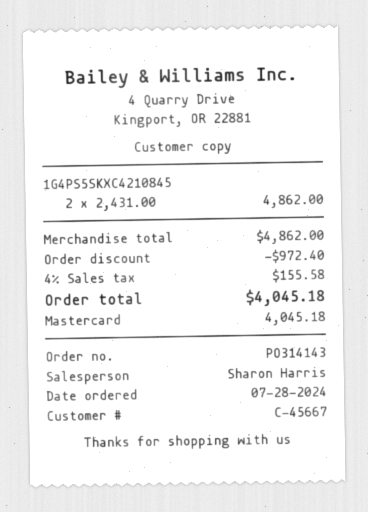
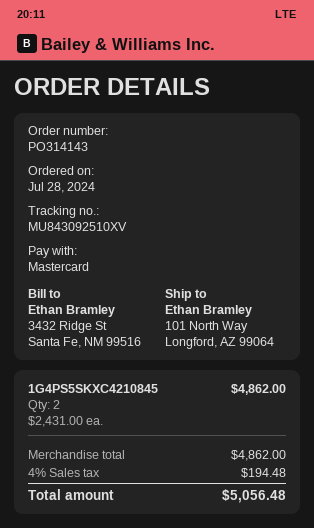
discount: 972.40 -> none
tax: 4% = 155.58 -> 4% = 194.48
total: 4045.18 -> 5056.48

